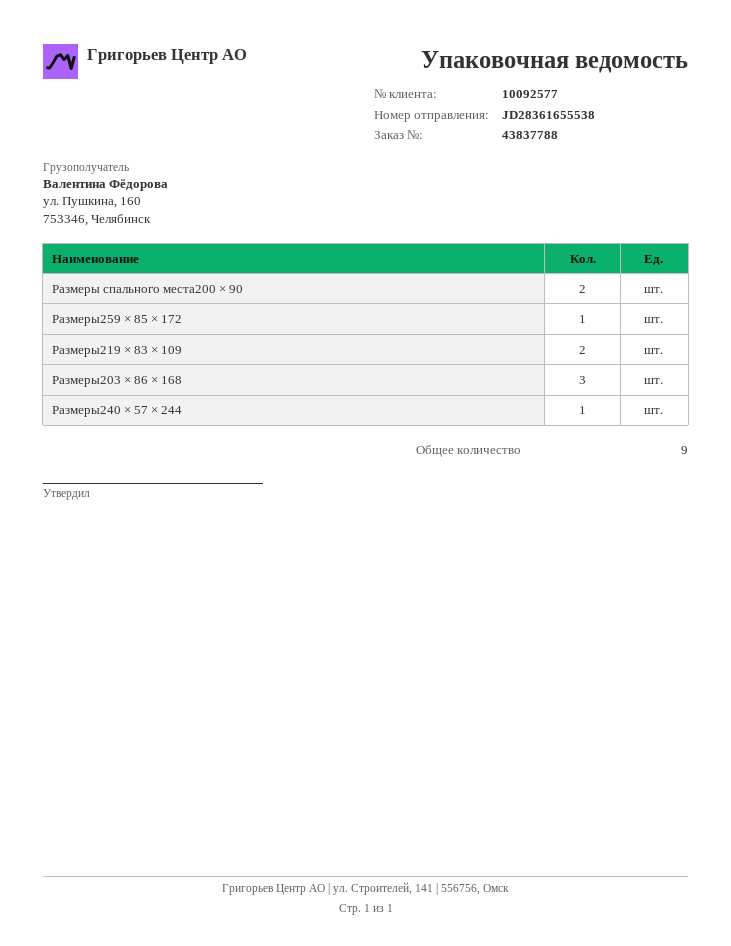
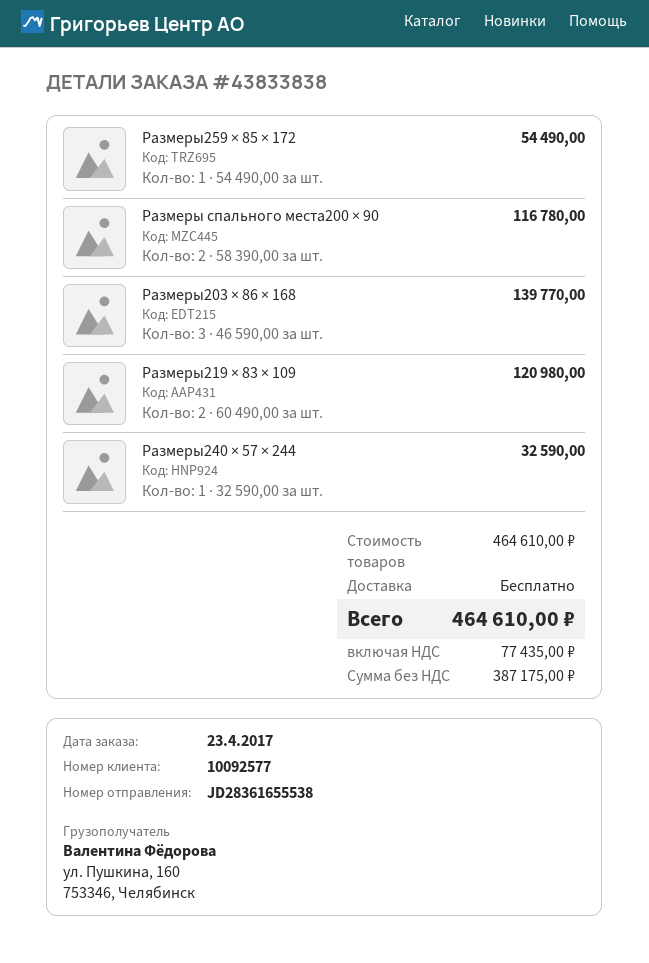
order number: 43837788 -> 43833838

